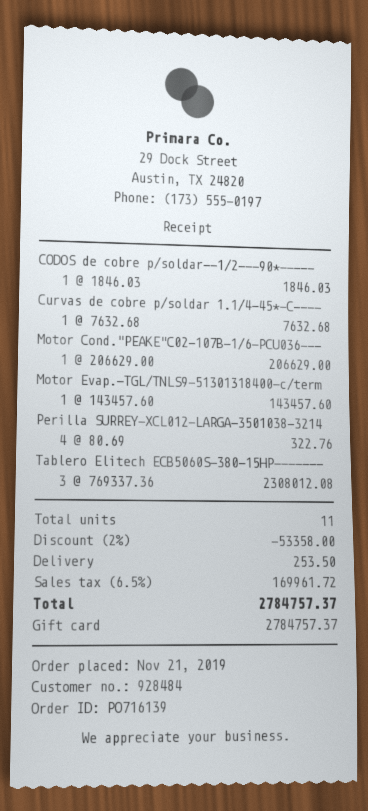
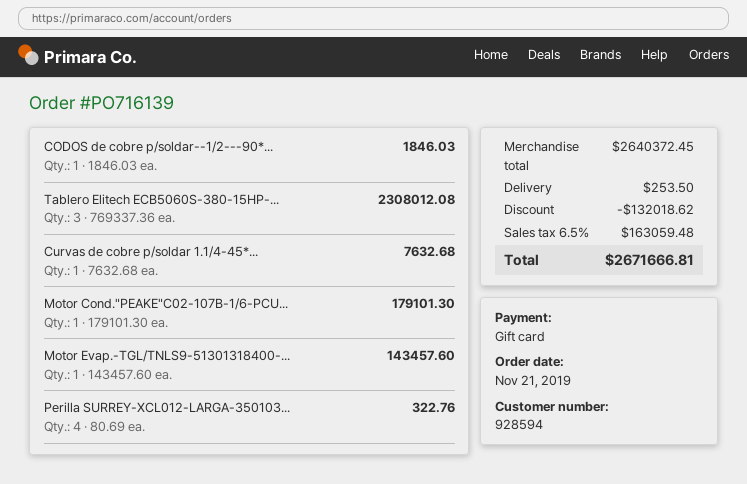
customer number: 928484 -> 928594
Motor Cond."PEAKE"C02-107B-1/6-PCU036---: 1 x 206629.00 = 206629.00 -> 1 x 179101.30 = 179101.30
discount: 53358.00 -> 132018.62
tax: 6.5% = 169961.72 -> 6.5% = 163059.48
total: 2784757.37 -> 2671666.81

